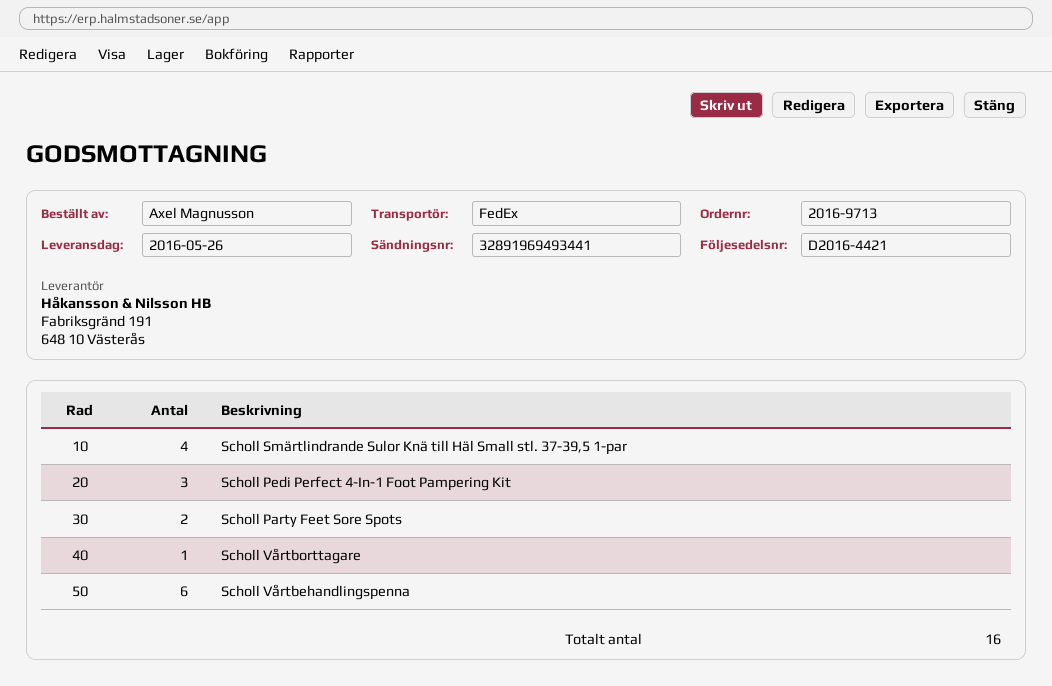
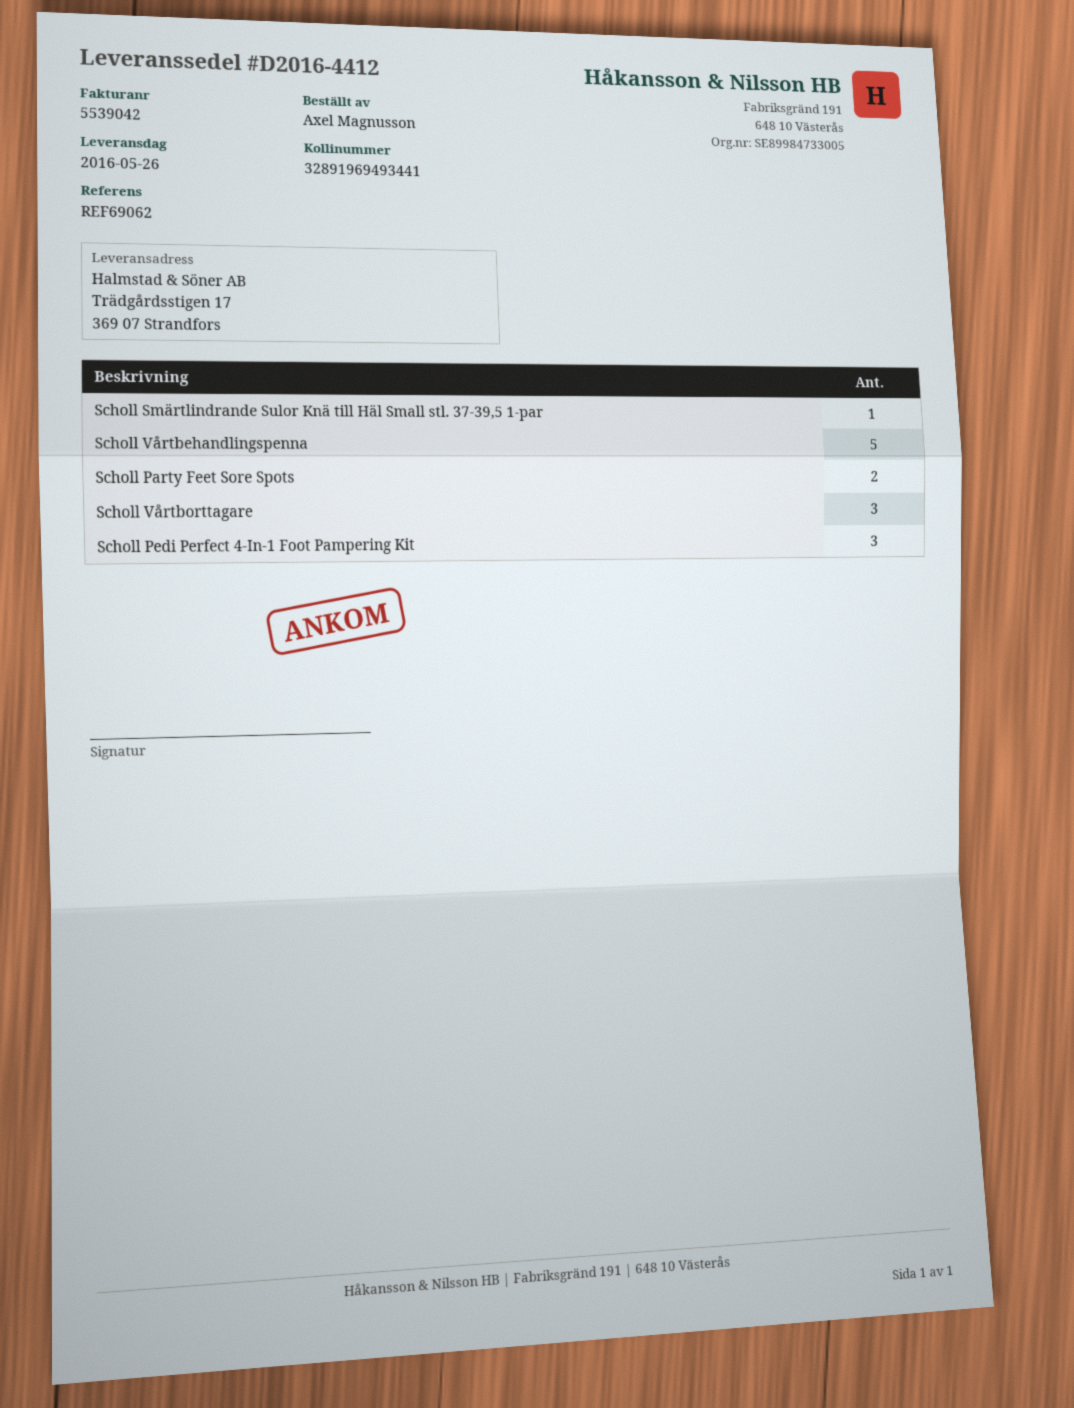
delivery note number: D2016-4421 -> D2016-4412
Scholl Smärtlindrande Sulor Knä till Häl Small stl. 37-39,5 1-par: 4 -> 1
Scholl Vårtborttagare: 1 -> 3
Scholl Vårtbehandlingspenna: 6 -> 5

